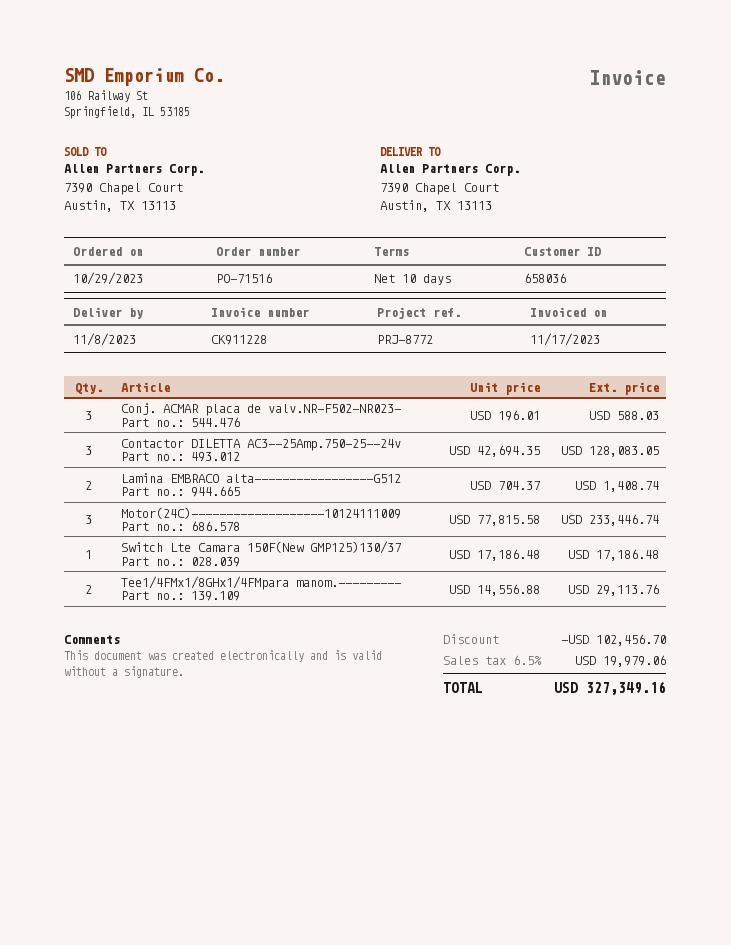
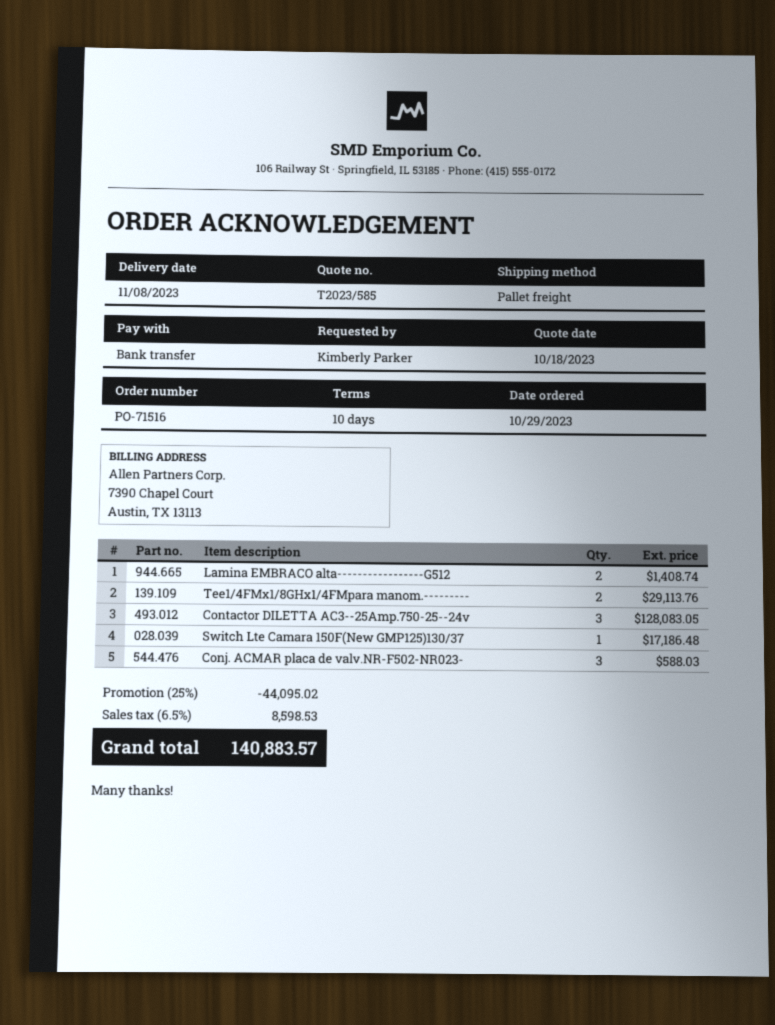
Motor(24C)-------------------10124111009: 3 for 233446.74 -> none
discount: 102456.70 -> 44095.02
tax: 6.5% = 19979.06 -> 6.5% = 8598.53
total: 327349.16 -> 140883.57

